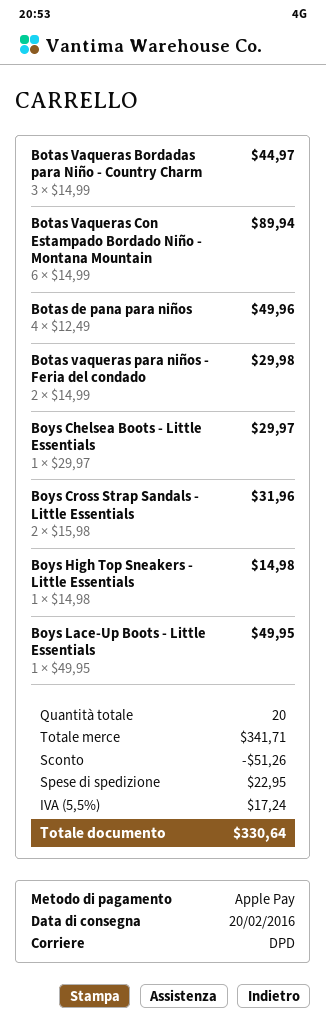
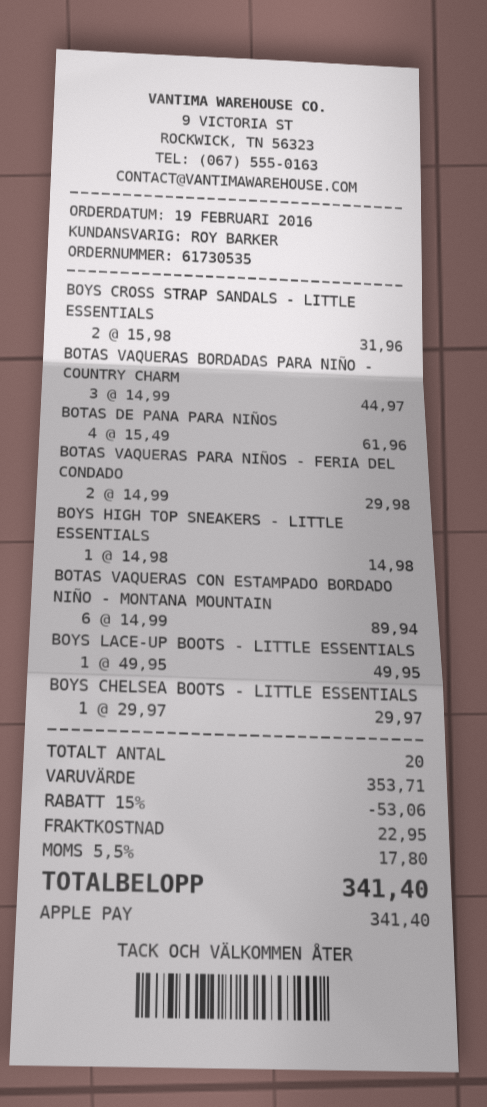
Botas de pana para niños: 4 x 12.49 = 49.96 -> 4 x 15.49 = 61.96
subtotal: 341.71 -> 353.71
discount: 51.26 -> 53.06
tax: 5.5% = 17.24 -> 5.5% = 17.80
total: 330.64 -> 341.40

